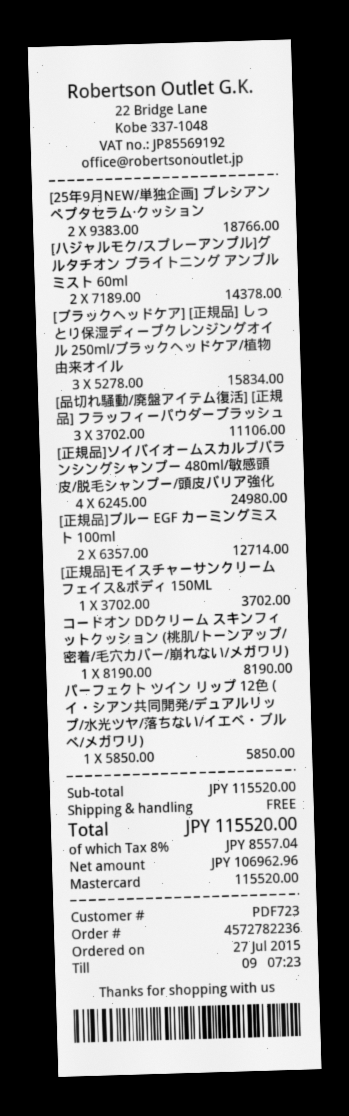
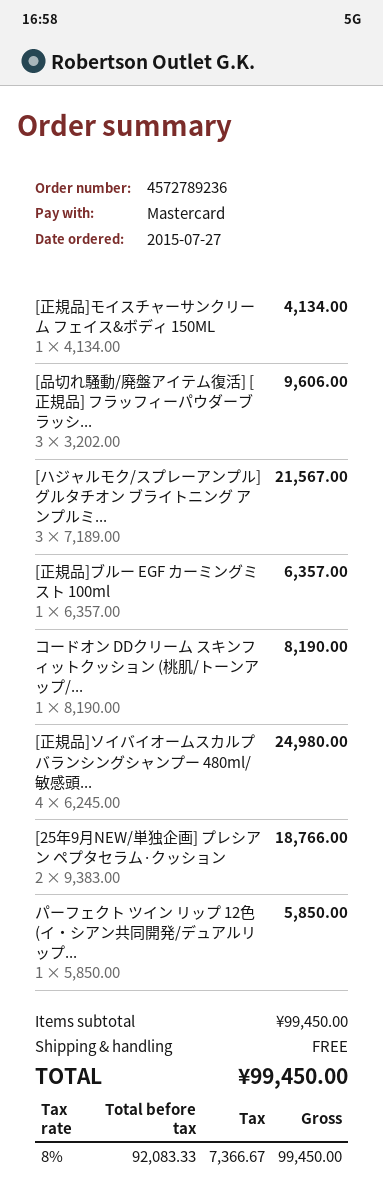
order number: 4572782236 -> 4572789236
[ハジャルモク/スプレーアンプル]グルタチオン ブライトニング アンプルミスト 60ml: 2 x 7189.00 = 14378.00 -> 3 x 7189.00 = 21567.00
[ブラックヘッドケア] [正規品] しっとり保湿ディープクレンジングオイル 250ml/ブラックヘッドケア/植物由来オイル: 3 x 5278.00 = 15834.00 -> none
[品切れ騒動/廃盤アイテム復活] [正規品] フラッフィーパウダーブラッシュ: 3 x 3702.00 = 11106.00 -> 3 x 3202.00 = 9606.00
[正規品]ブルー EGF カーミングミスト 100ml: 2 x 6357.00 = 12714.00 -> 1 x 6357.00 = 6357.00
[正規品]モイスチャーサンクリーム フェイス&ボディ 150ML: 1 x 3702.00 = 3702.00 -> 1 x 4134.00 = 4134.00
subtotal: 115520.00 -> 99450.00
net: 106962.96 -> 92083.33
tax: 8% = 8557.04 -> 8% = 7366.67
total: 115520.00 -> 99450.00

